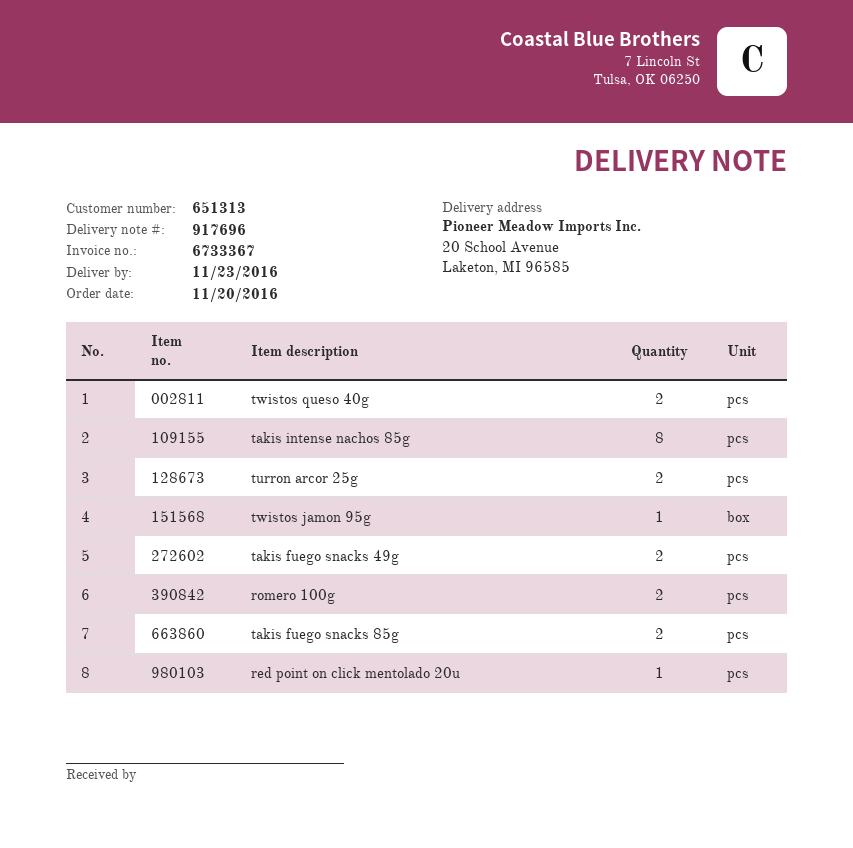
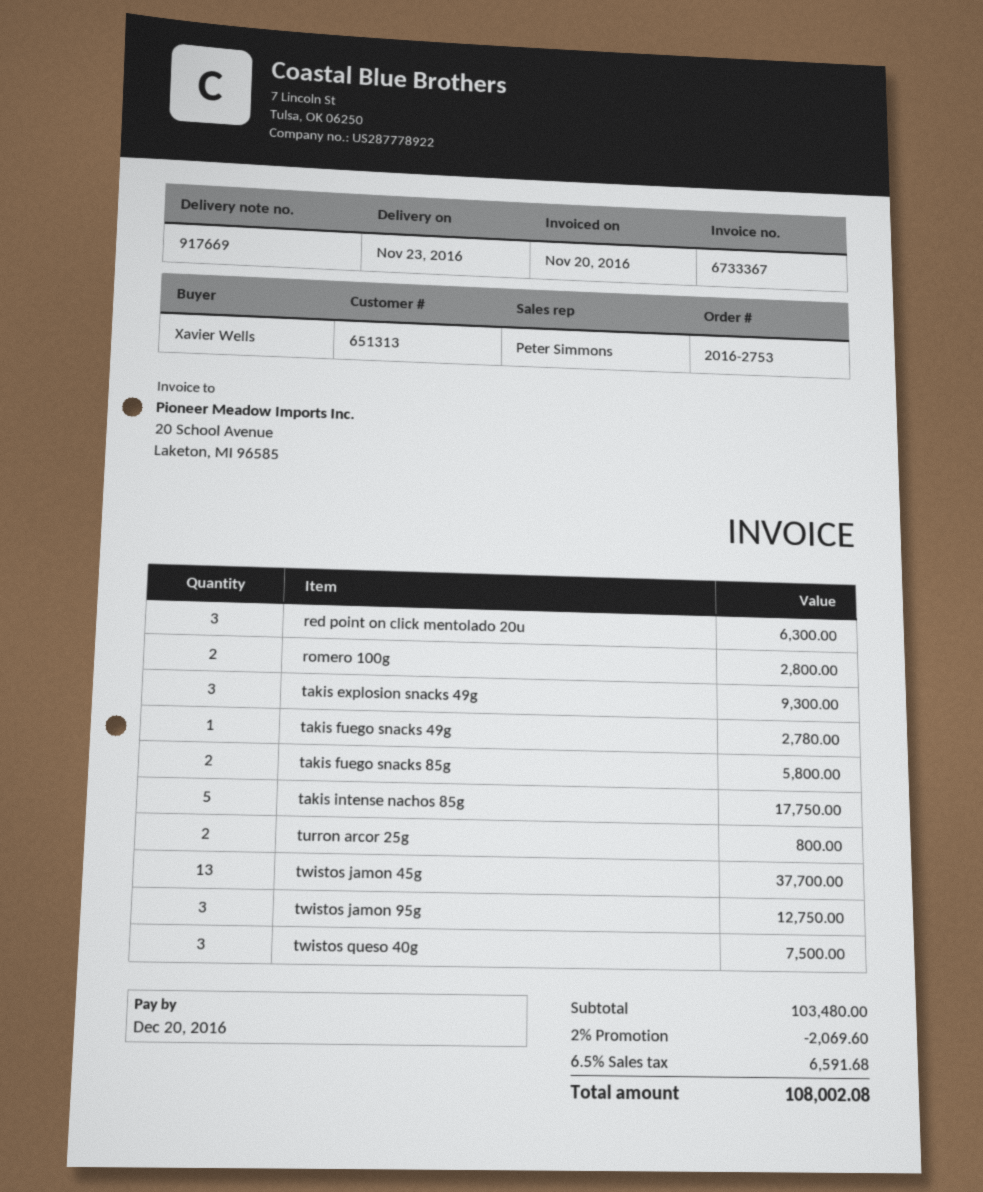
delivery note number: 917696 -> 917669
twistos queso 40g: 2 -> 3
takis intense nachos 85g: 8 -> 5
twistos jamon 95g: 1 -> 3
takis fuego snacks 49g: 2 -> 1
red point on click mentolado 20u: 1 -> 3
takis explosion snacks 49g: none -> 3
twistos jamon 45g: none -> 13

